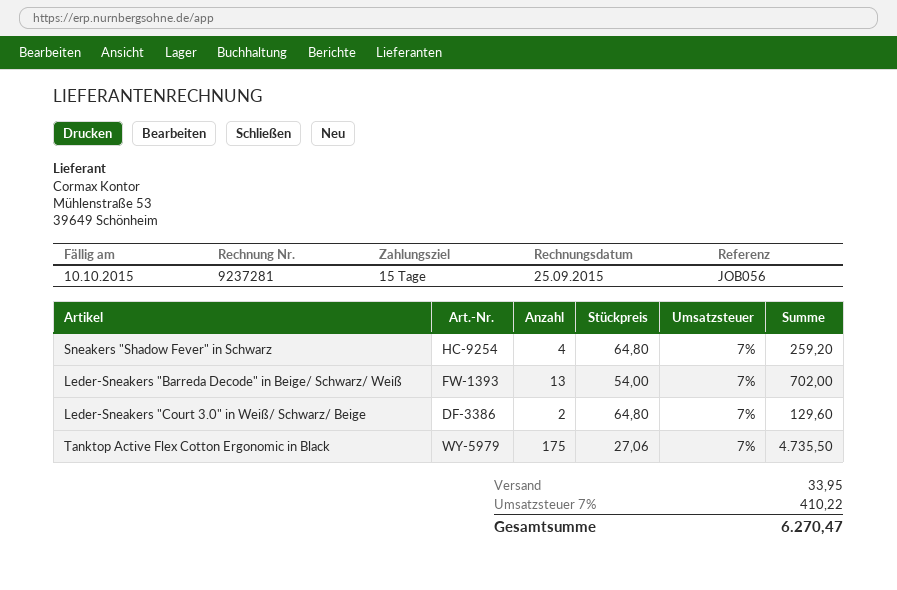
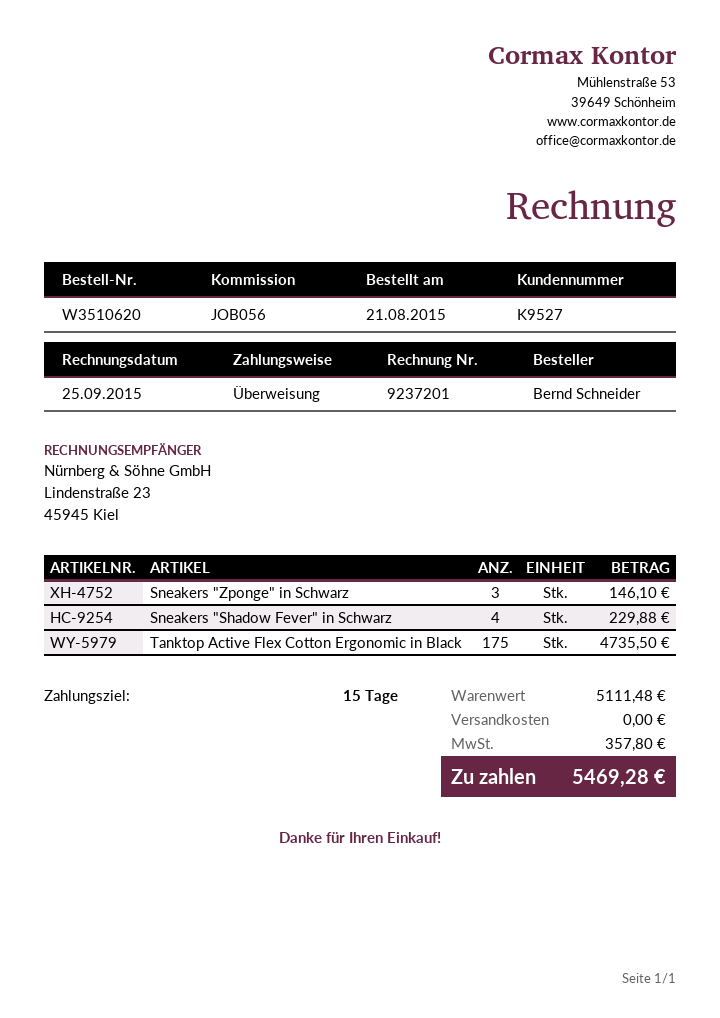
invoice number: 9237281 -> 9237201
Sneakers "Shadow Fever" in Schwarz: 4 for 259.20 -> 4 for 229.88
Leder-Sneakers "Barreda Decode" in Beige/ Schwarz/ Weiß: 13 for 702.00 -> none
Leder-Sneakers "Court 3.0" in Weiß/ Schwarz/ Beige: 2 for 129.60 -> none
Sneakers "Zponge" in Schwarz: none -> 3 for 146.10
shipping: 33.95 -> 0.00
tax: 410.22 -> 357.80
total: 6270.47 -> 5469.28

